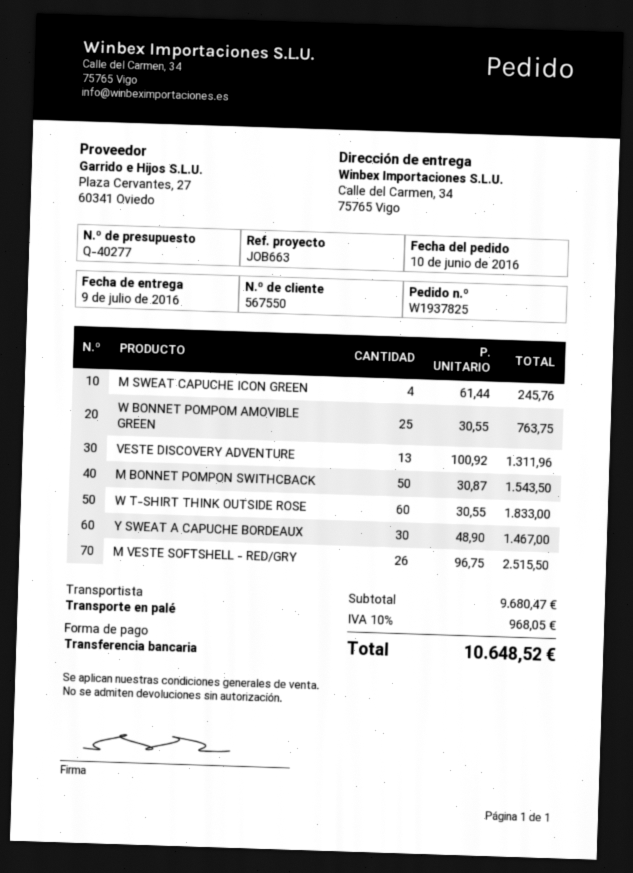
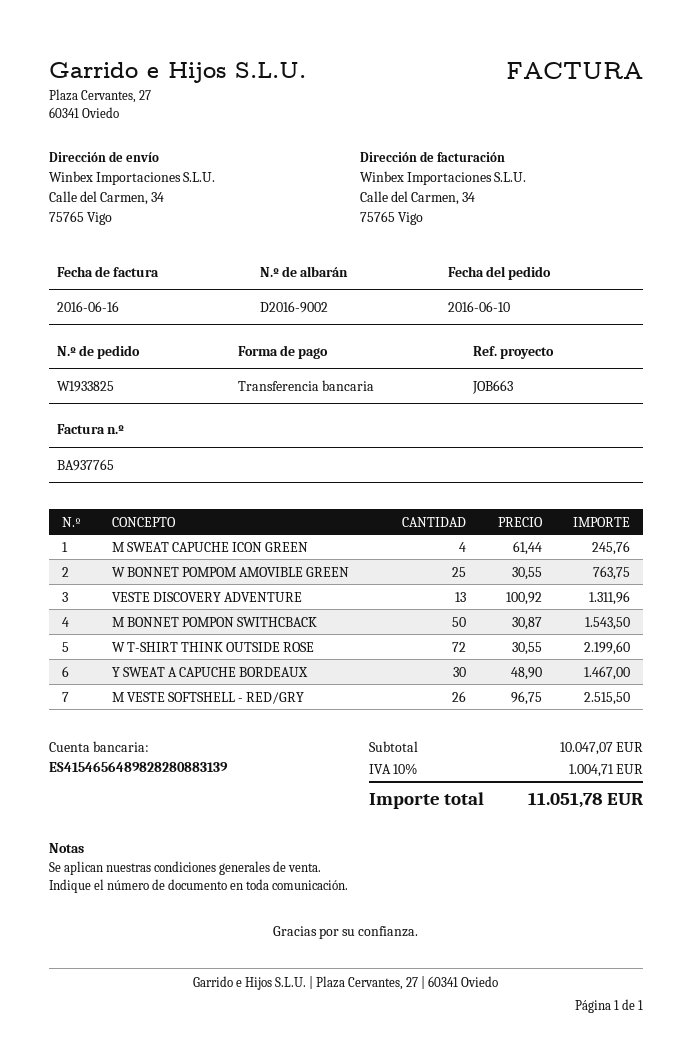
order number: W1937825 -> W1933825
W T-SHIRT THINK OUTSIDE ROSE: 60 x 30.55 = 1833.00 -> 72 x 30.55 = 2199.60
subtotal: 9680.47 -> 10047.07
tax: 10% = 968.05 -> 10% = 1004.71
total: 10648.52 -> 11051.78

